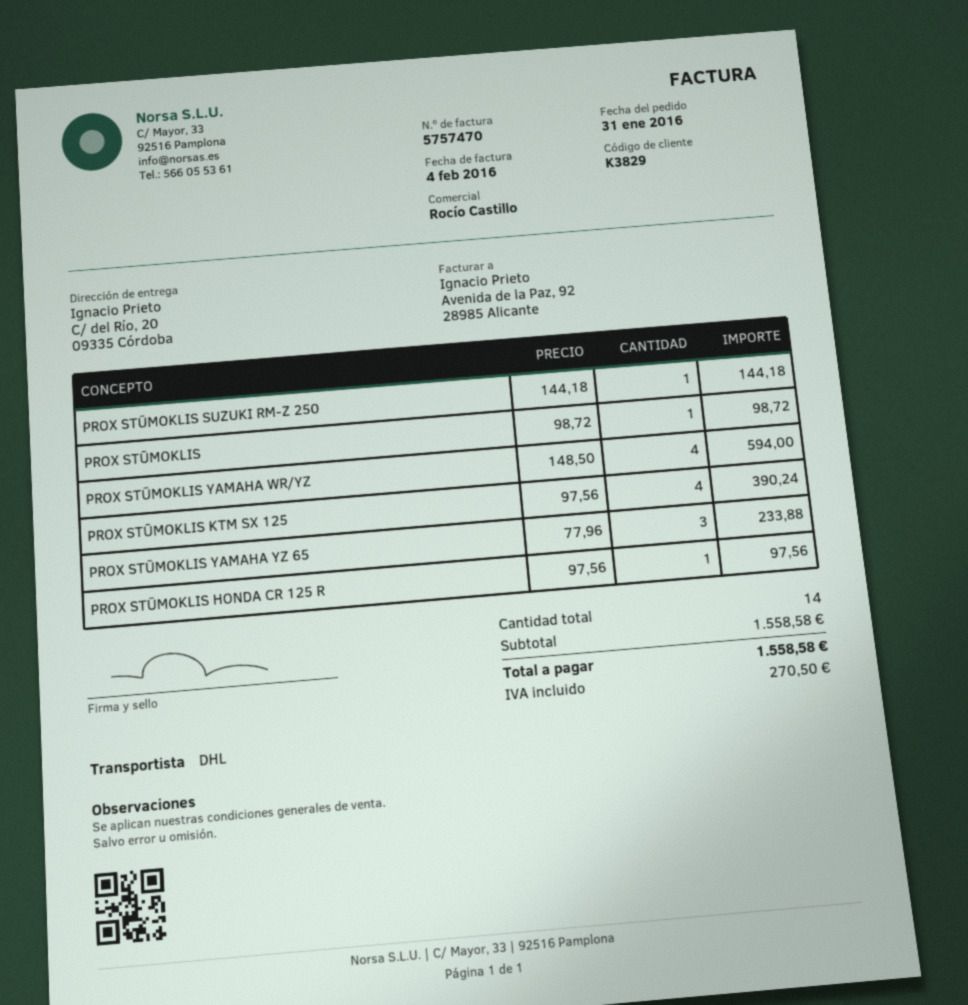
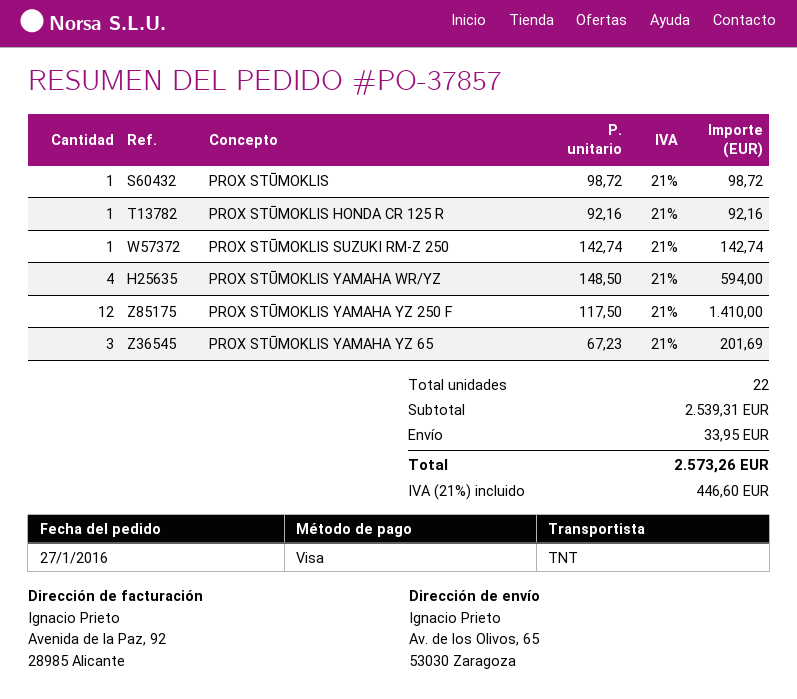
order date: 2016-01-31 -> 2016-01-27
shipping method: DHL -> TNT
ship to: C/ del Río, 20, 09335 Córdoba -> Av. de los Olivos, 65, 53030 Zaragoza
PROX STŪMOKLIS SUZUKI RM-Z 250: 1 x 144.18 = 144.18 -> 1 x 142.74 = 142.74
PROX STŪMOKLIS KTM SX 125: 4 x 97.56 = 390.24 -> none
PROX STŪMOKLIS YAMAHA YZ 65: 3 x 77.96 = 233.88 -> 3 x 67.23 = 201.69
PROX STŪMOKLIS HONDA CR 125 R: 1 x 97.56 = 97.56 -> 1 x 92.16 = 92.16
PROX STŪMOKLIS YAMAHA YZ 250 F: none -> 12 x 117.50 = 1410.00
total quantity: 14 -> 22
subtotal: 1558.58 -> 2539.31
shipping: none -> 33.95
tax: 270.50 -> 446.60
total: 1558.58 -> 2573.26

